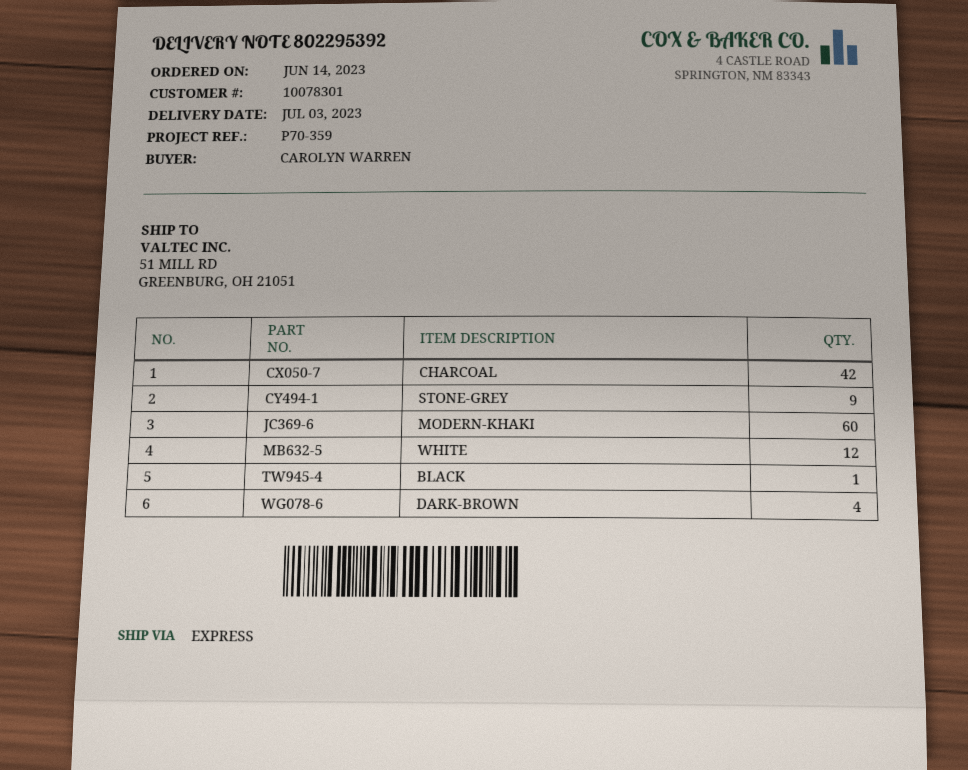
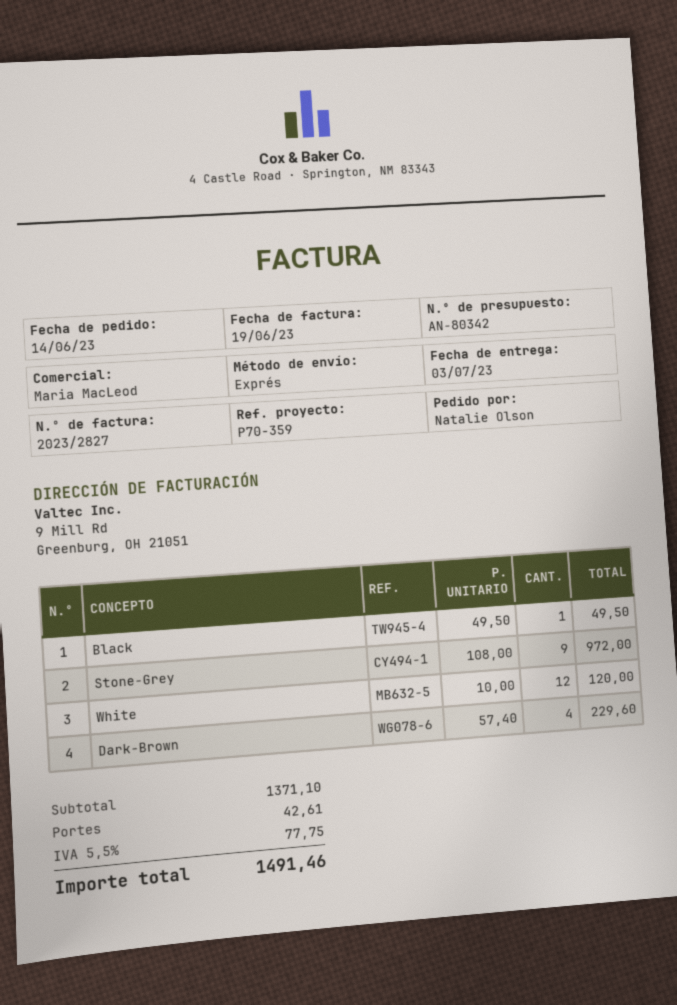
ordered by: CAROLYN WARREN -> Natalie Olson
CHARCOAL: 42 -> none
MODERN-KHAKI: 60 -> none

